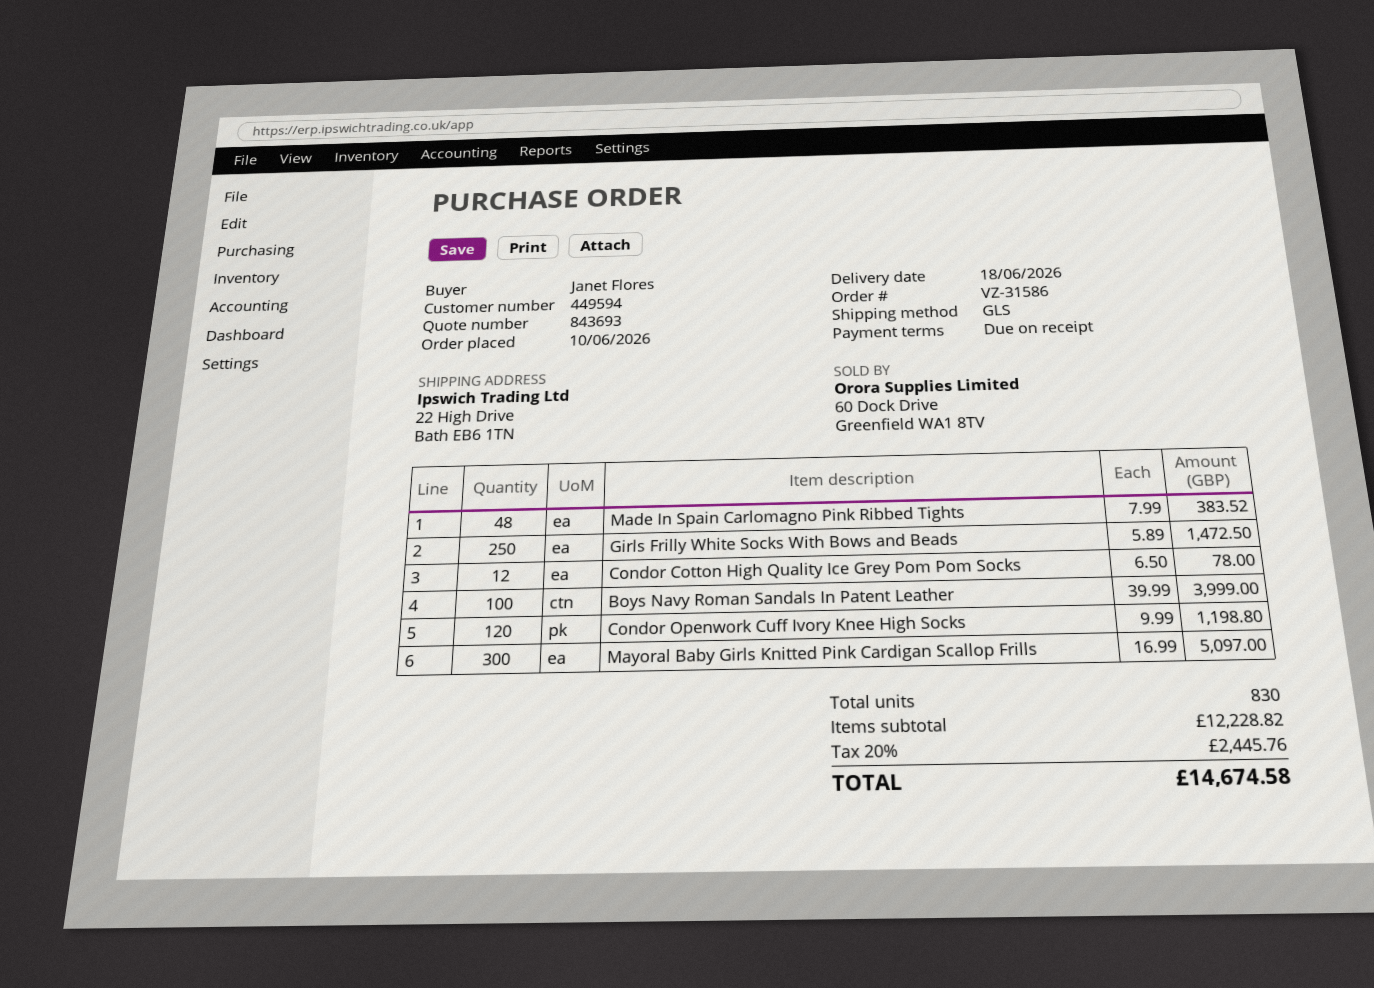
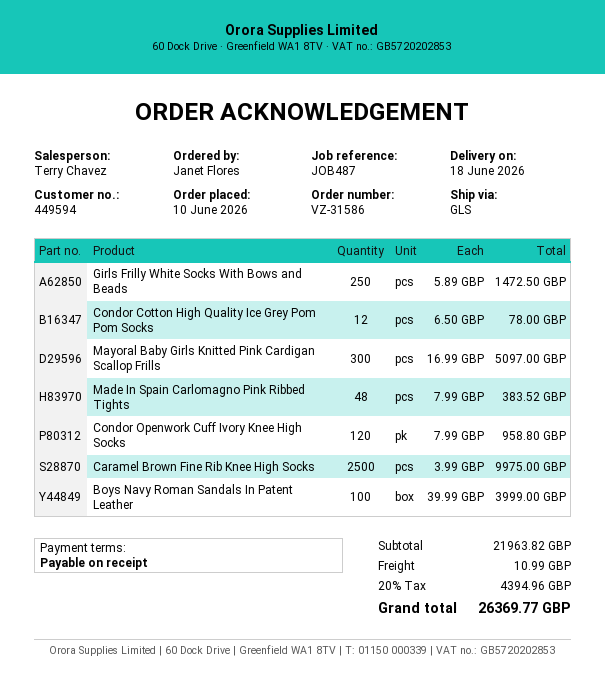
Condor Openwork Cuff Ivory Knee High Socks: 120 x 9.99 = 1198.80 -> 120 x 7.99 = 958.80
Caramel Brown Fine Rib Knee High Socks: none -> 2500 x 3.99 = 9975.00
subtotal: 12228.82 -> 21963.82
shipping: none -> 10.99
tax: 20% = 2445.76 -> 20% = 4394.96
total: 14674.58 -> 26369.77

